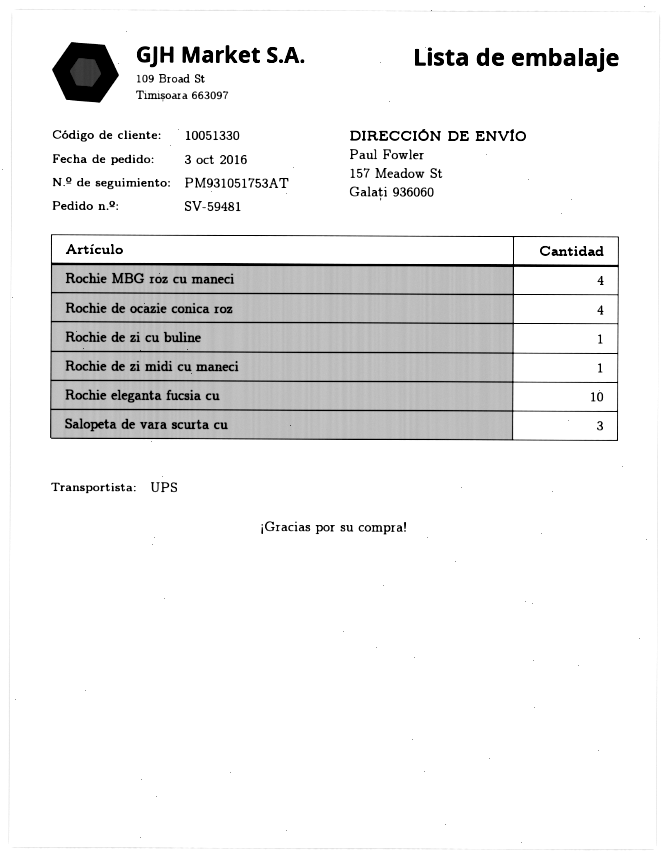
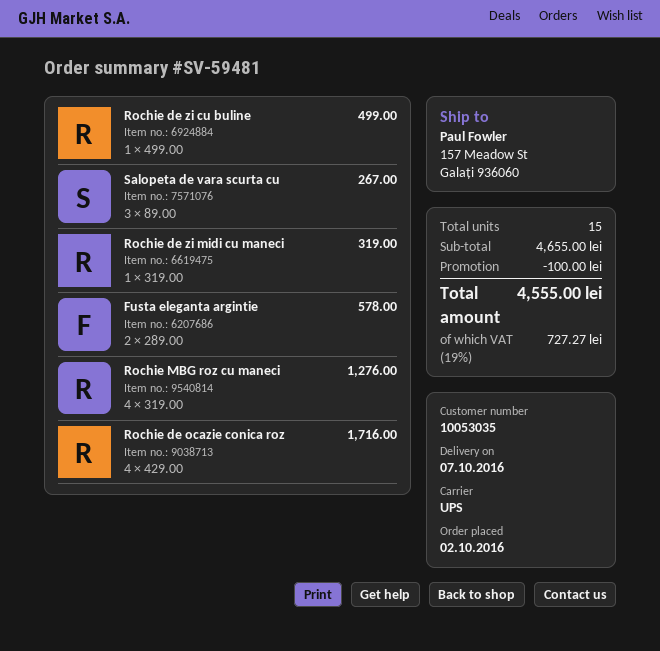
order date: 2016-10-03 -> 2016-10-02
customer number: 10051330 -> 10053035
Rochie eleganta fucsia cu: 10 -> none
Fusta eleganta argintie: none -> 2

